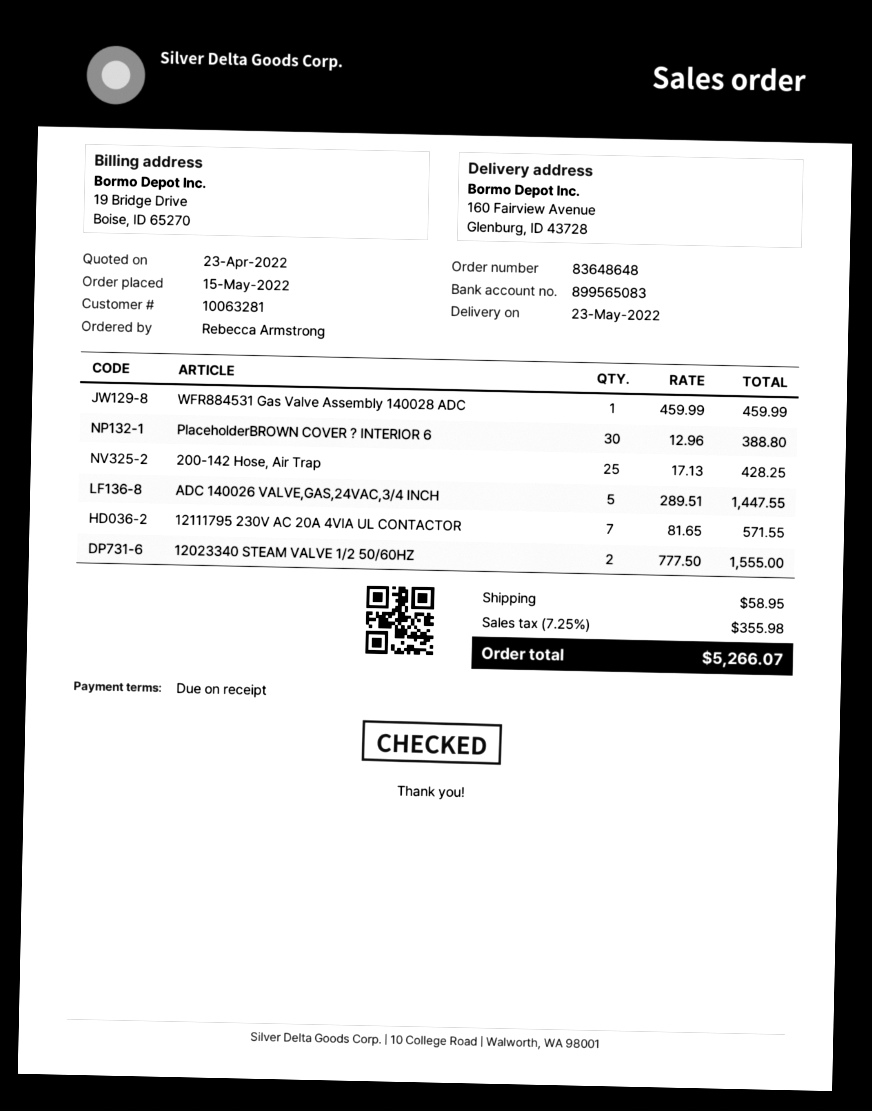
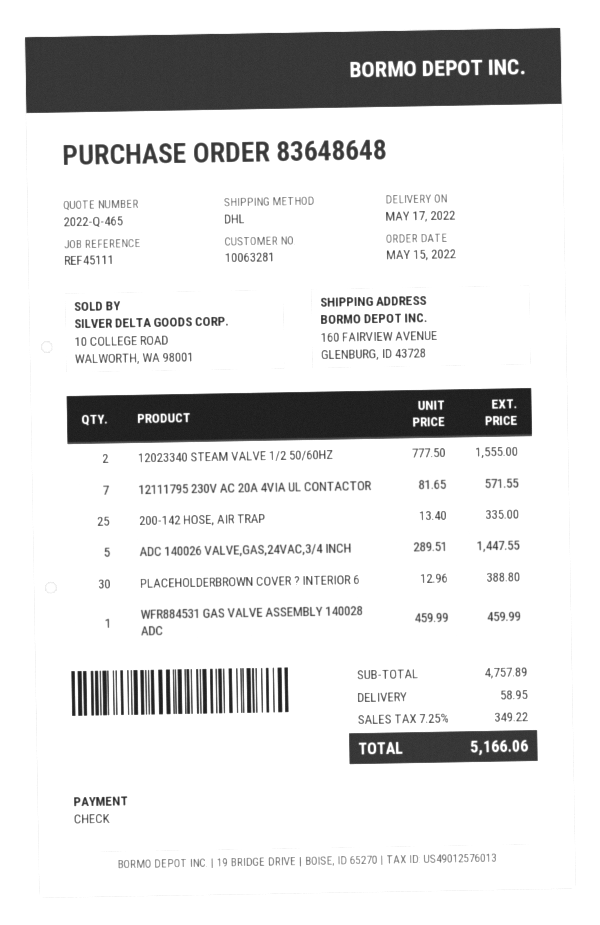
delivery date: 2022-05-23 -> 2022-05-17
200-142 Hose, Air Trap: 25 x 17.13 = 428.25 -> 25 x 13.40 = 335.00
tax: 7.25% = 355.98 -> 7.25% = 349.22
total: 5266.07 -> 5166.06

